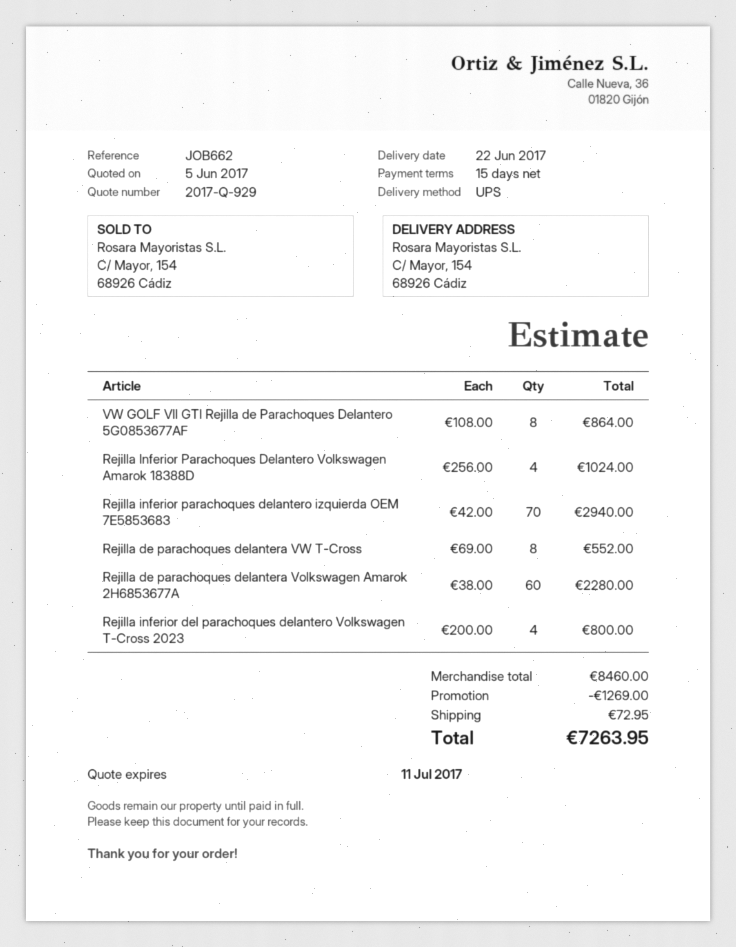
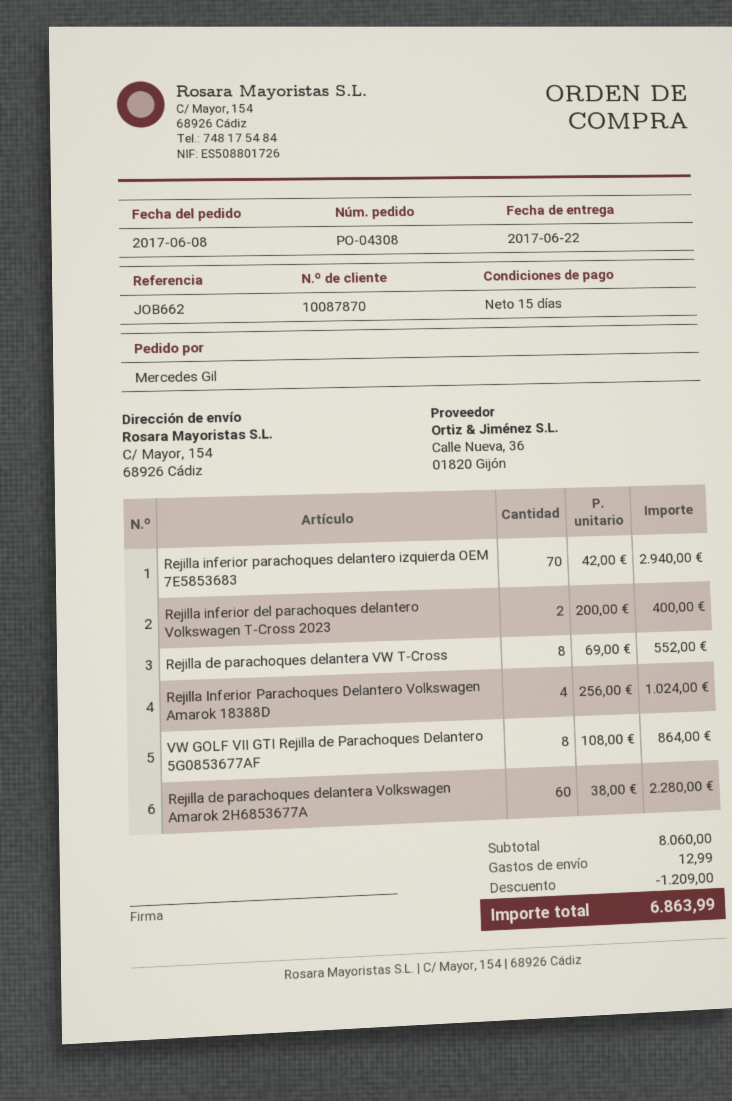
Rejilla inferior del parachoques delantero Volkswagen T-Cross 2023: 4 x 200.00 = 800.00 -> 2 x 200.00 = 400.00
subtotal: 8460.00 -> 8060.00
discount: 1269.00 -> 1209.00
shipping: 72.95 -> 12.99
total: 7263.95 -> 6863.99

